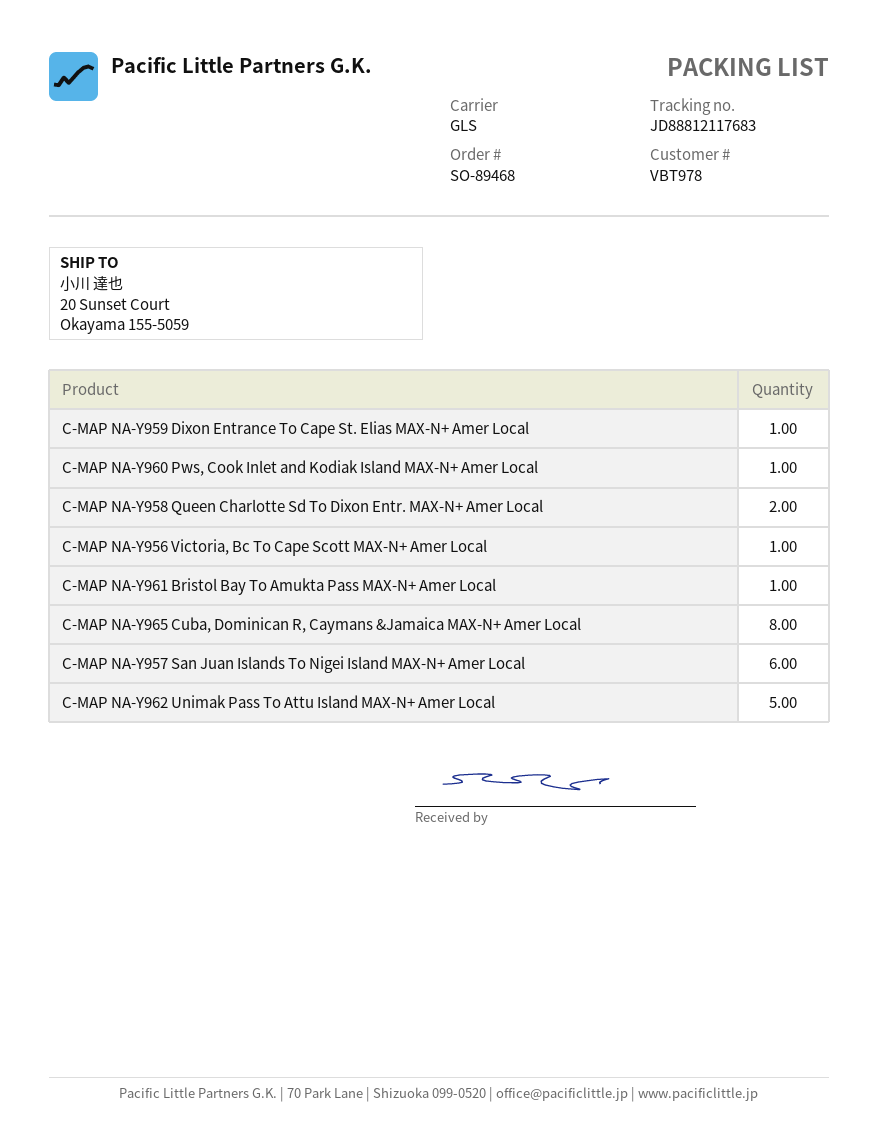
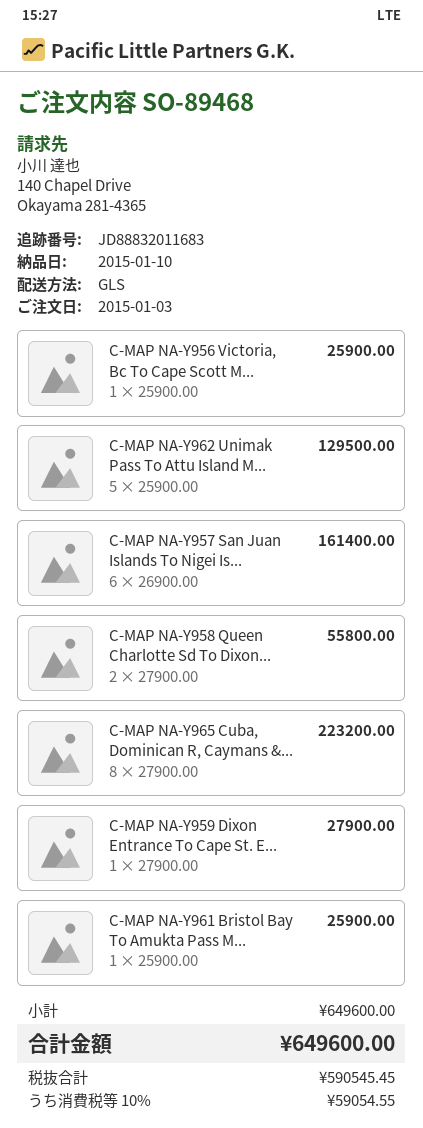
tracking number: JD88812117683 -> JD88832011683
C-MAP NA-Y960 Pws, Cook Inlet and Kodiak Island MAX-N+ Amer Local: 1 -> none

